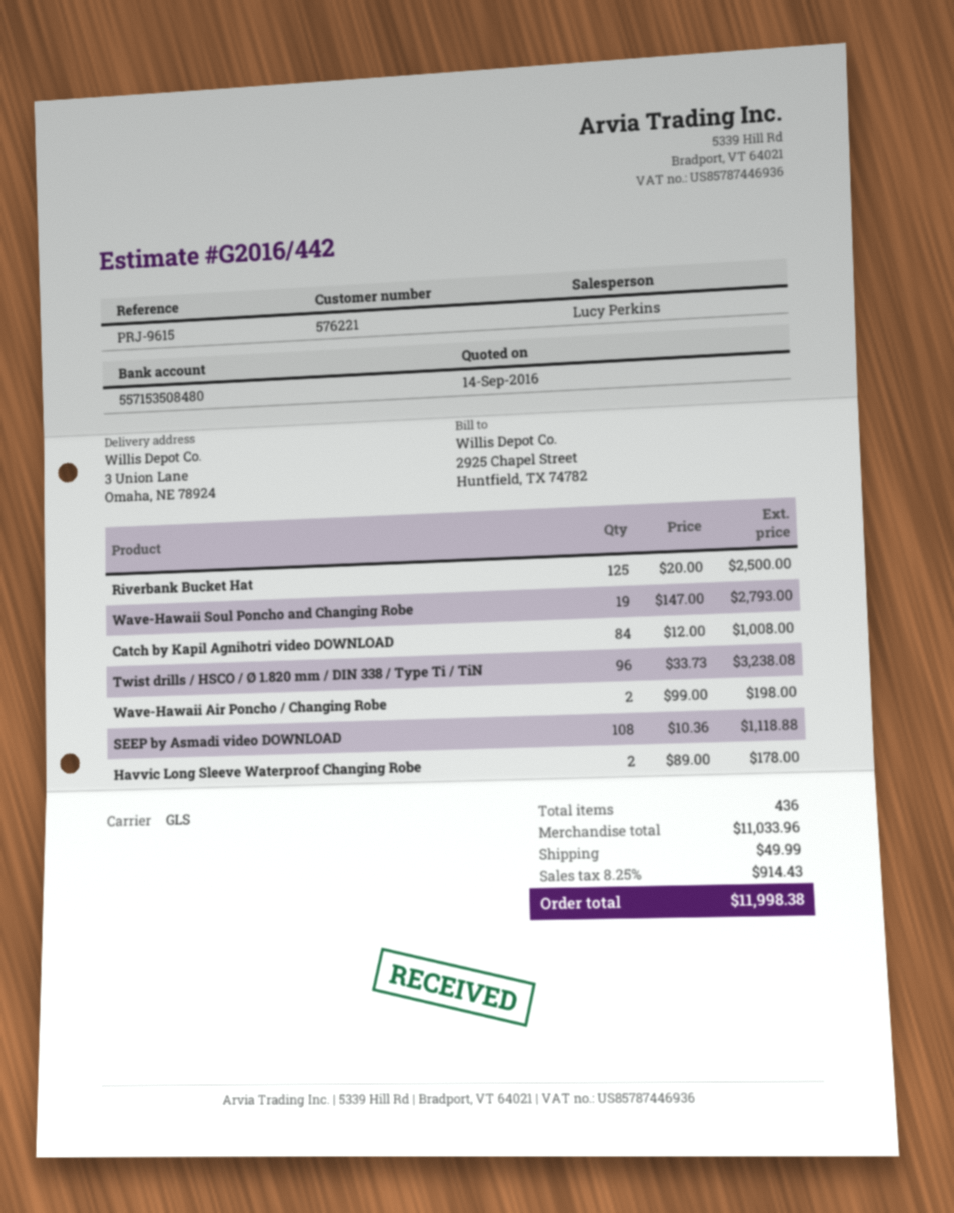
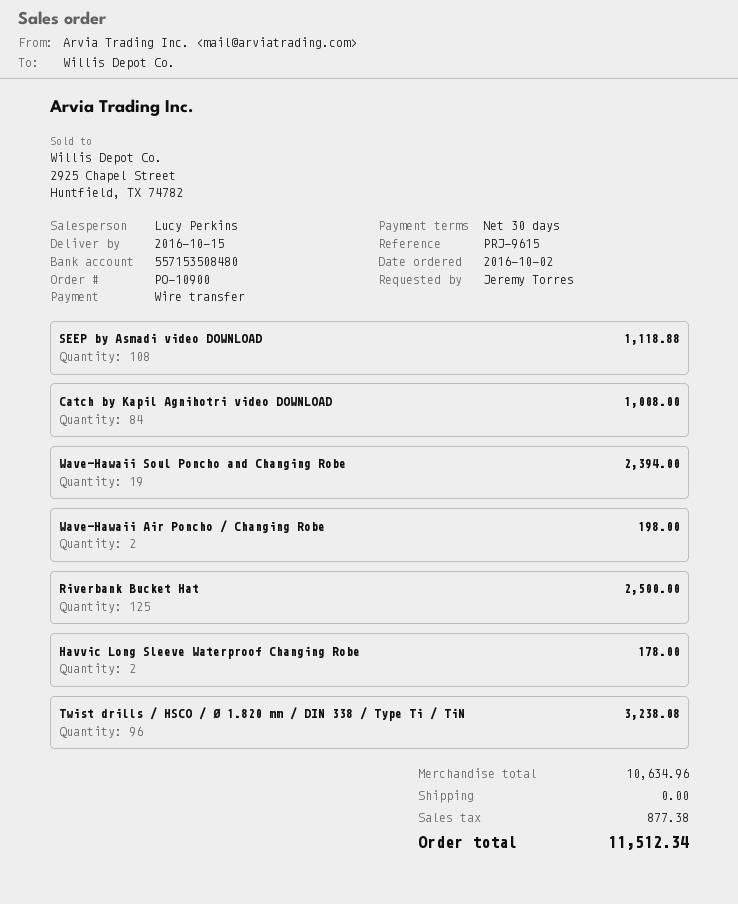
Wave-Hawaii Soul Poncho and Changing Robe: 19 for 2793.00 -> 19 for 2394.00
subtotal: 11033.96 -> 10634.96
shipping: 49.99 -> 0.00
tax: 914.43 -> 877.38
total: 11998.38 -> 11512.34

